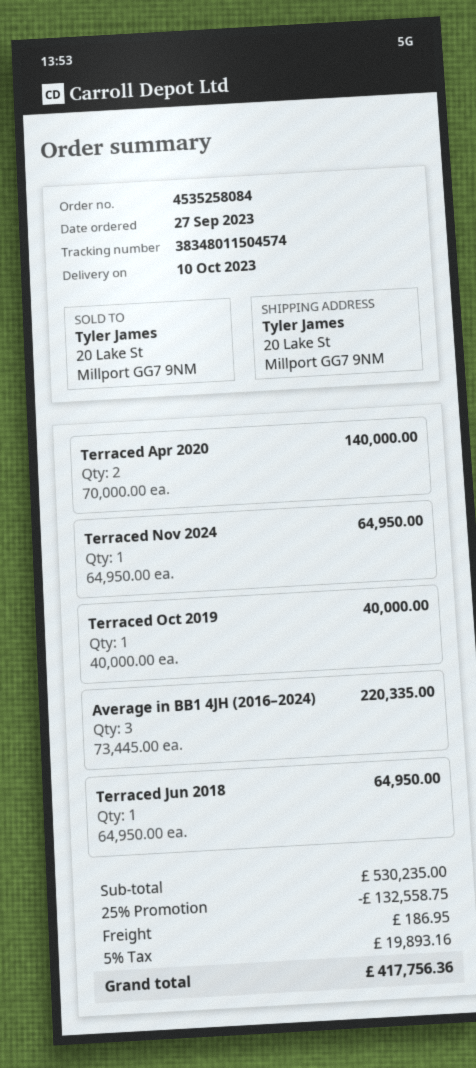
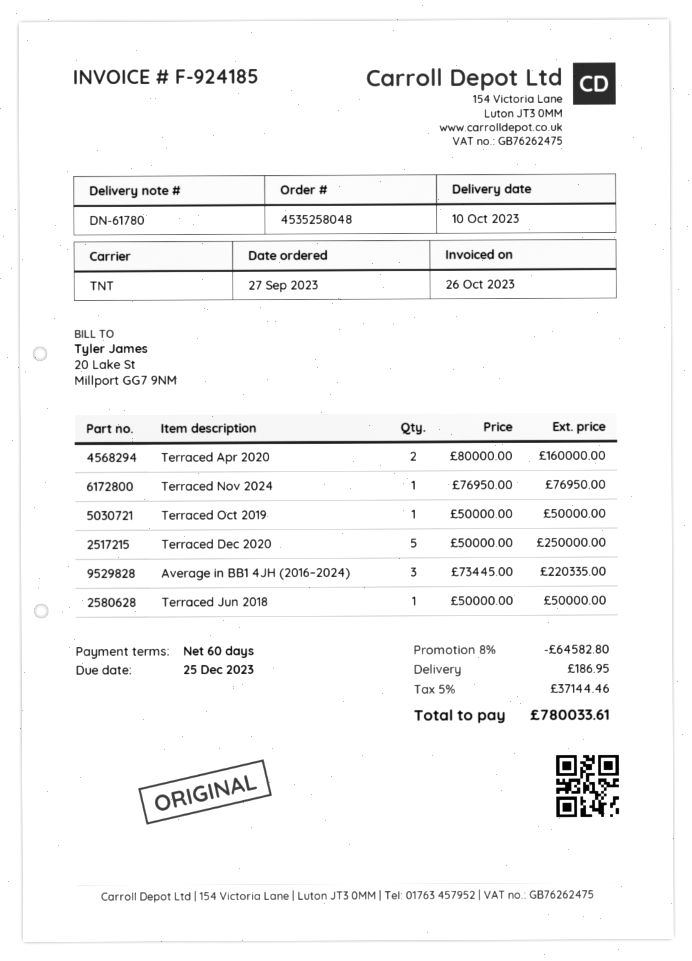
order number: 4535258084 -> 4535258048
Terraced Apr 2020: 2 x 70000.00 = 140000.00 -> 2 x 80000.00 = 160000.00
Terraced Nov 2024: 1 x 64950.00 = 64950.00 -> 1 x 76950.00 = 76950.00
Terraced Oct 2019: 1 x 40000.00 = 40000.00 -> 1 x 50000.00 = 50000.00
Terraced Jun 2018: 1 x 64950.00 = 64950.00 -> 1 x 50000.00 = 50000.00
Terraced Dec 2020: none -> 5 x 50000.00 = 250000.00
discount: 25% = 132558.75 -> 8% = 64582.80
tax: 5% = 19893.16 -> 5% = 37144.46
total: 417756.36 -> 780033.61

